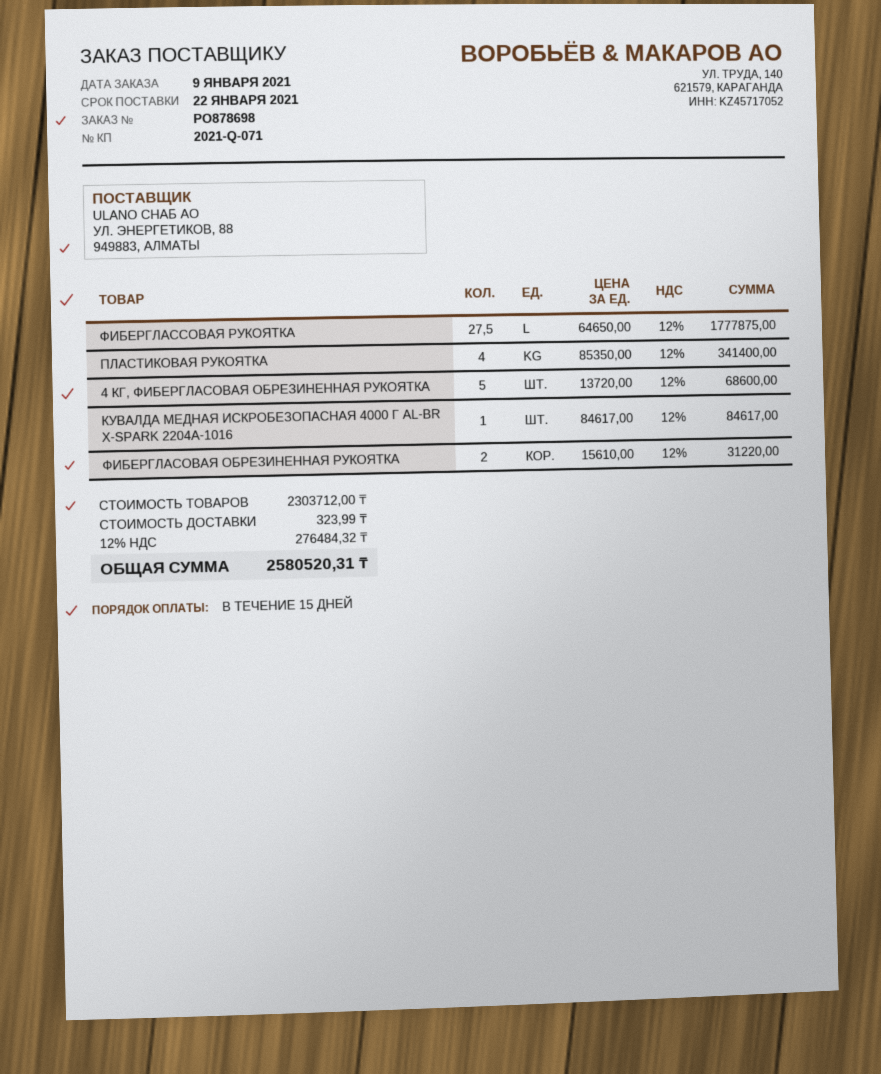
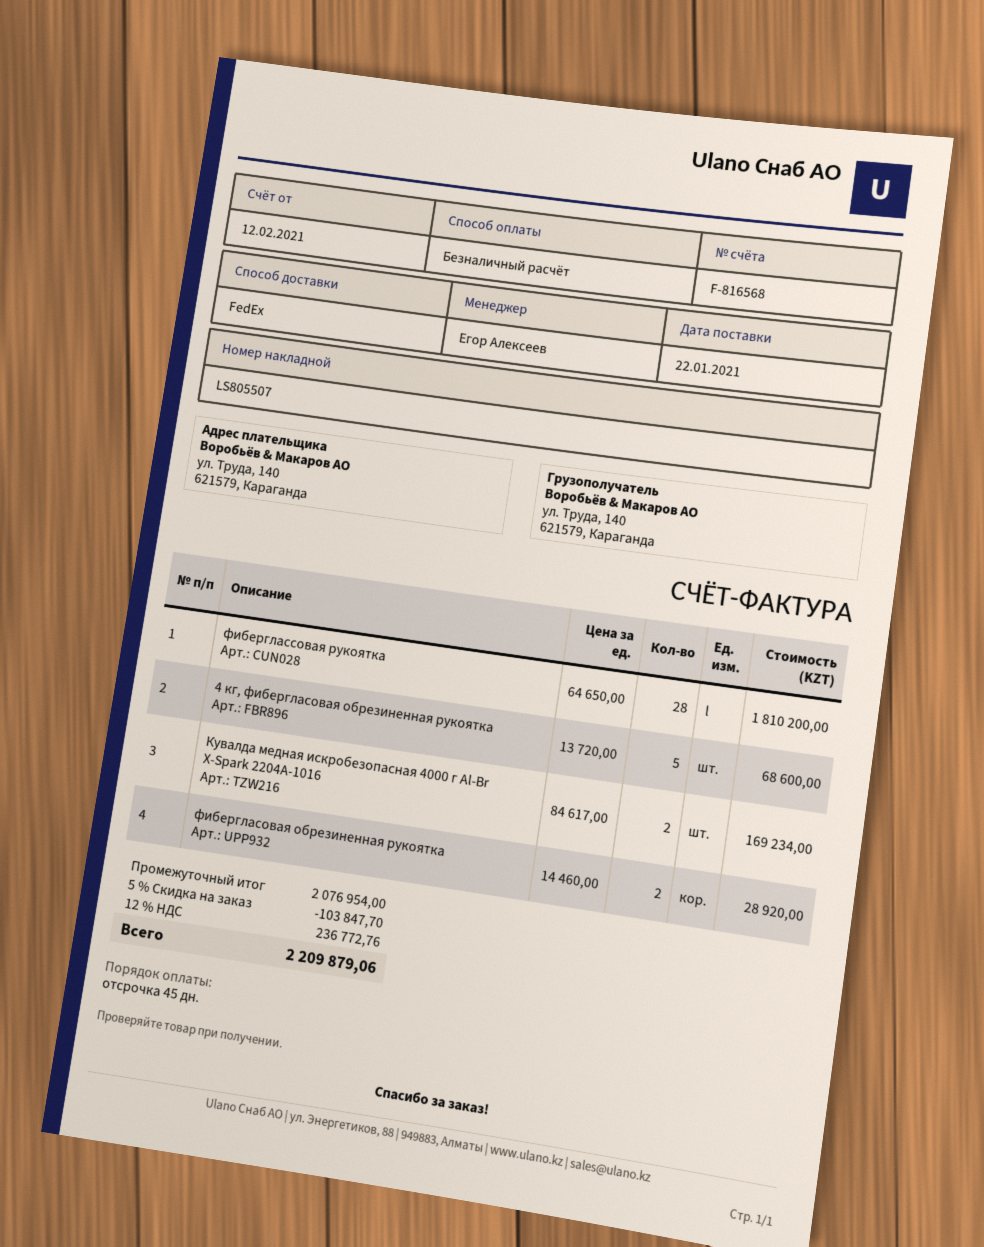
payment terms: 15 days -> 45 days
ФИБЕРГЛАССОВАЯ РУКОЯТКА: 27.5 x 64650.00 = 1777875.00 -> 28 x 64650.00 = 1810200.00
ПЛАСТИКОВАЯ РУКОЯТКА: 4 x 85350.00 = 341400.00 -> none
КУВАЛДА МЕДНАЯ ИСКРОБЕЗОПАСНАЯ 4000 Г AL-BR X-SPARK 2204A-1016: 1 x 84617.00 = 84617.00 -> 2 x 84617.00 = 169234.00
ФИБЕРГЛАСОВАЯ ОБРЕЗИНЕННАЯ РУКОЯТКА: 2 x 15610.00 = 31220.00 -> 2 x 14460.00 = 28920.00
subtotal: 2303712.00 -> 2076954.00
discount: none -> 5% = 103847.70
shipping: 323.99 -> none
tax: 12% = 276484.32 -> 12% = 236772.76
total: 2580520.31 -> 2209879.06

